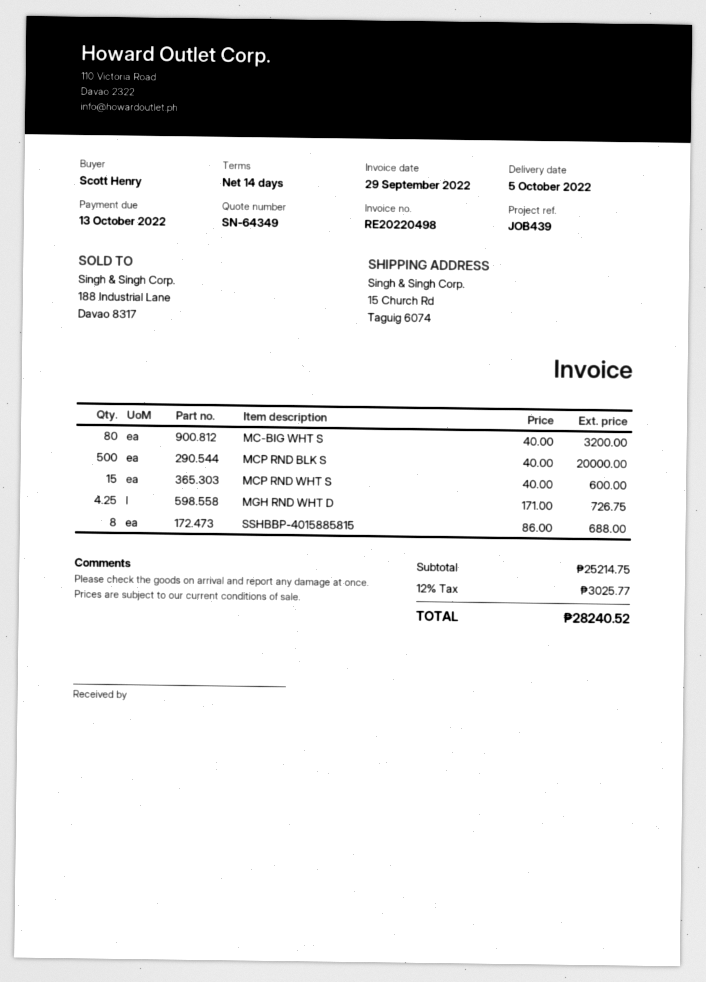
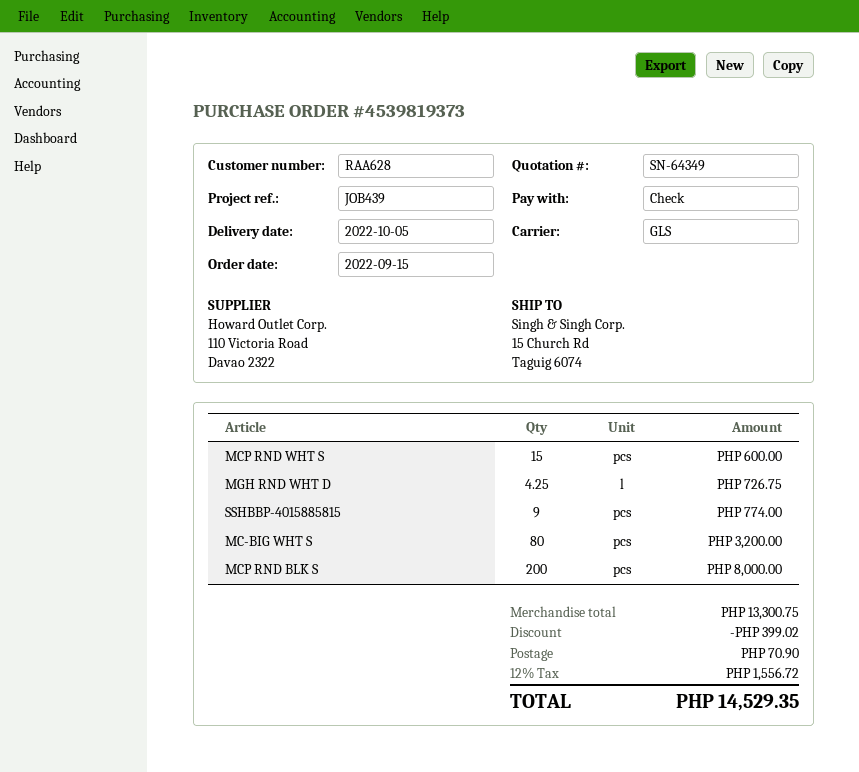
MCP RND BLK S: 500 for 20000.00 -> 200 for 8000.00
SSHBBP-4015885815: 8 for 688.00 -> 9 for 774.00
subtotal: 25214.75 -> 13300.75
discount: none -> 399.02
shipping: none -> 70.90
tax: 12% = 3025.77 -> 12% = 1556.72
total: 28240.52 -> 14529.35

